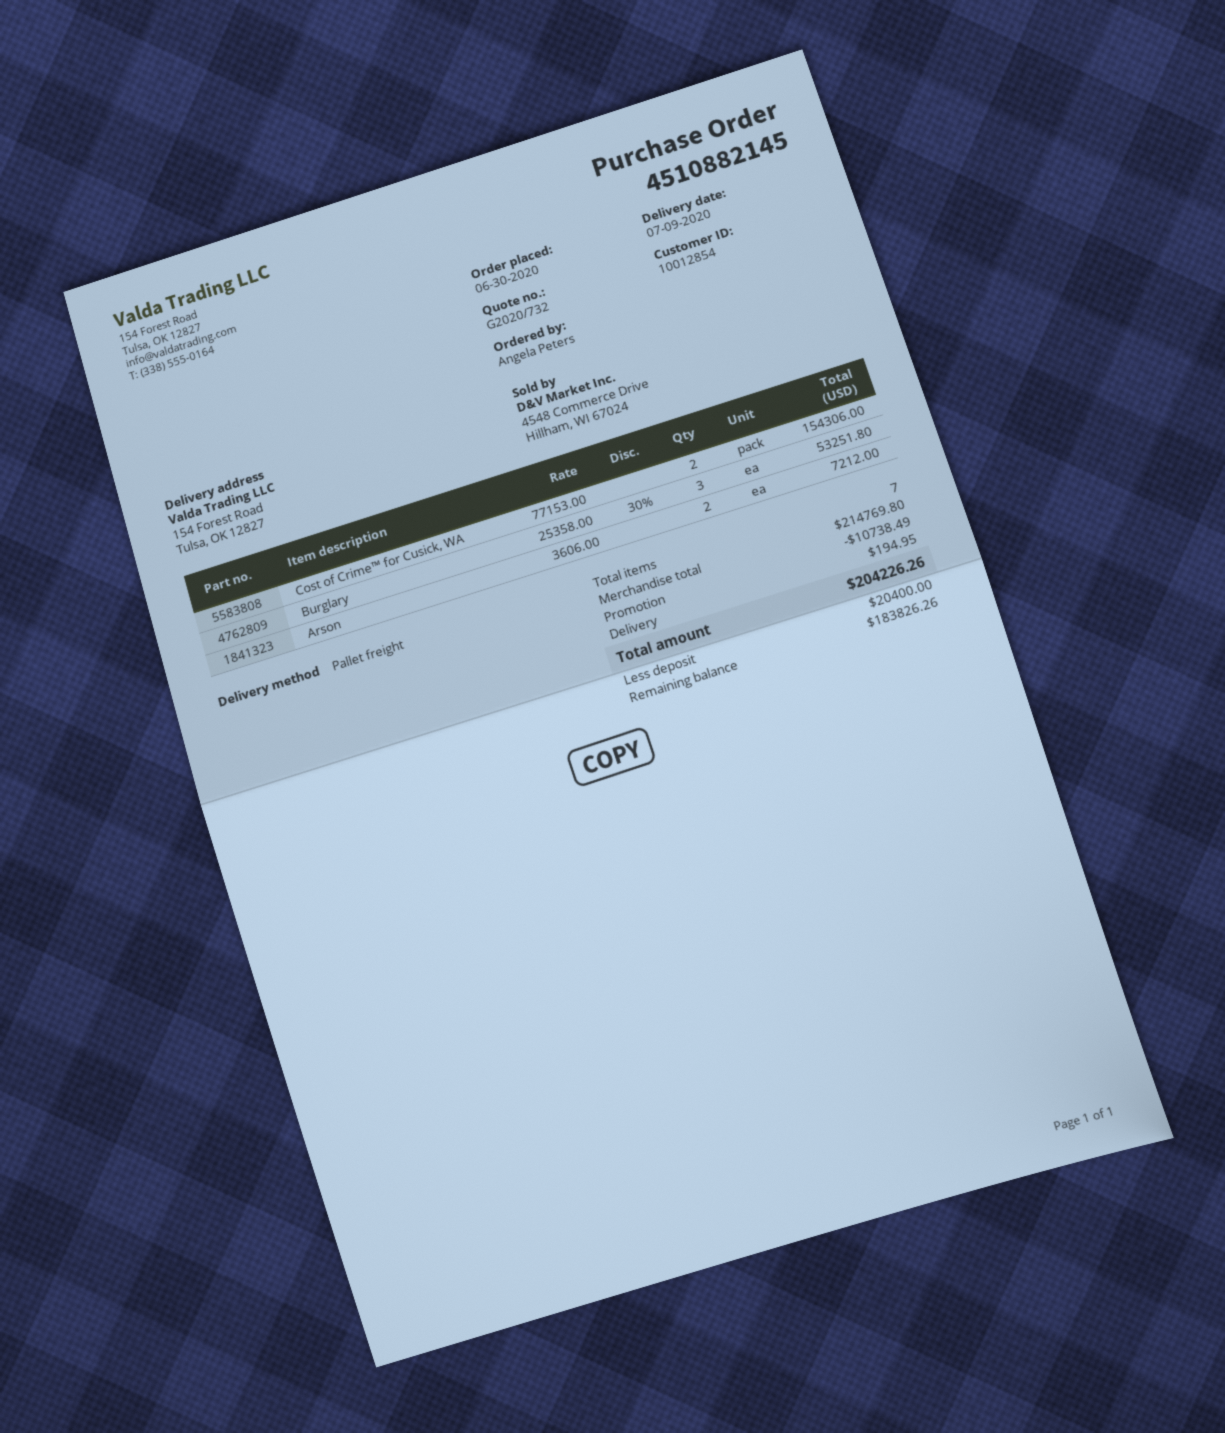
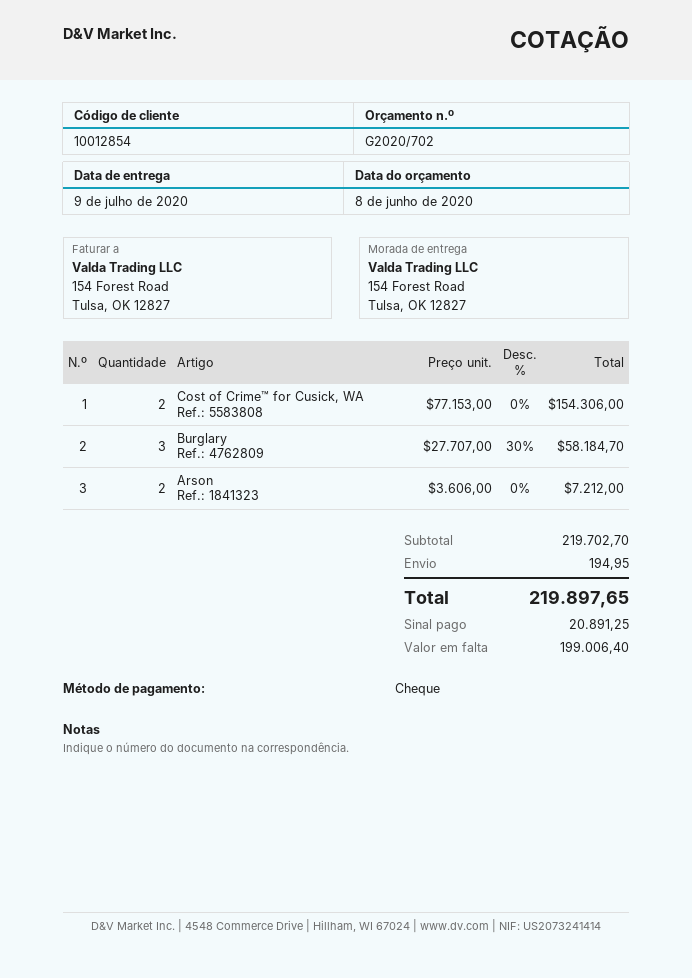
quote number: G2020/732 -> G2020/702
Burglary: 3 x 25358.00 - 30% = 53251.80 -> 3 x 27707.00 - 30% = 58184.70
subtotal: 214769.80 -> 219702.70
discount: 10738.49 -> none
total: 204226.26 -> 219897.65
deposit: 20400.00 -> 20891.25
balance: 183826.26 -> 199006.40

